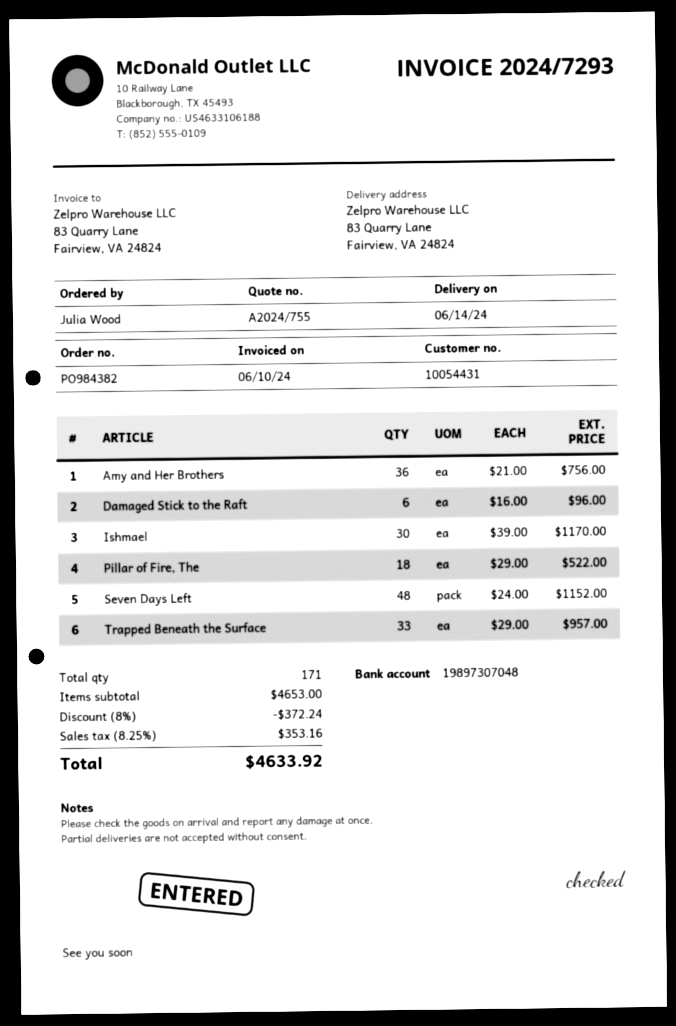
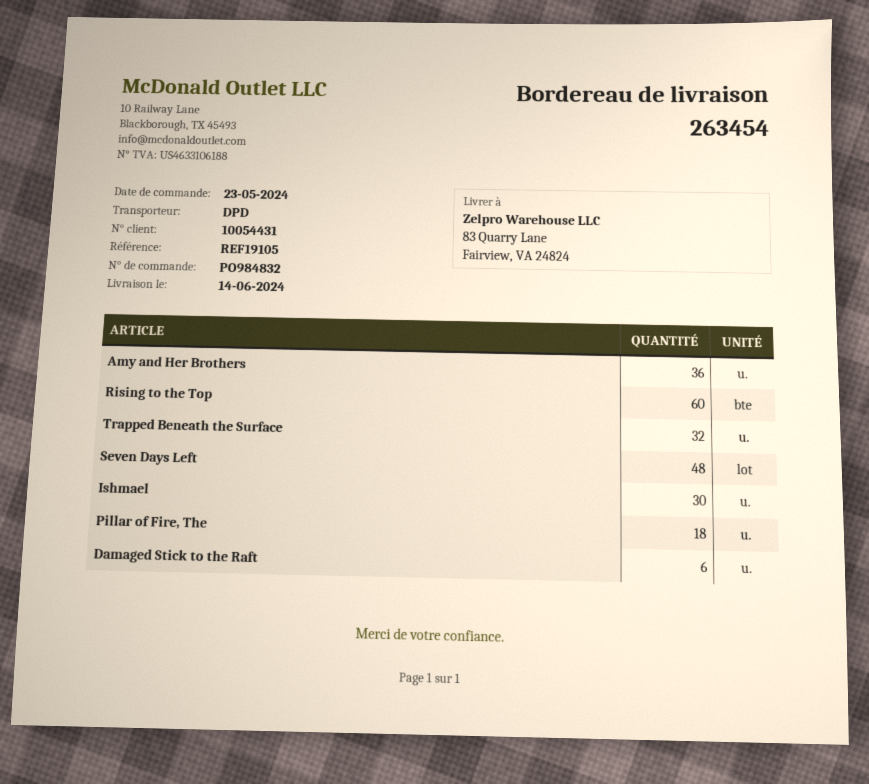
order number: PO984382 -> PO984832
Trapped Beneath the Surface: 33 -> 32
Rising to the Top: none -> 60

